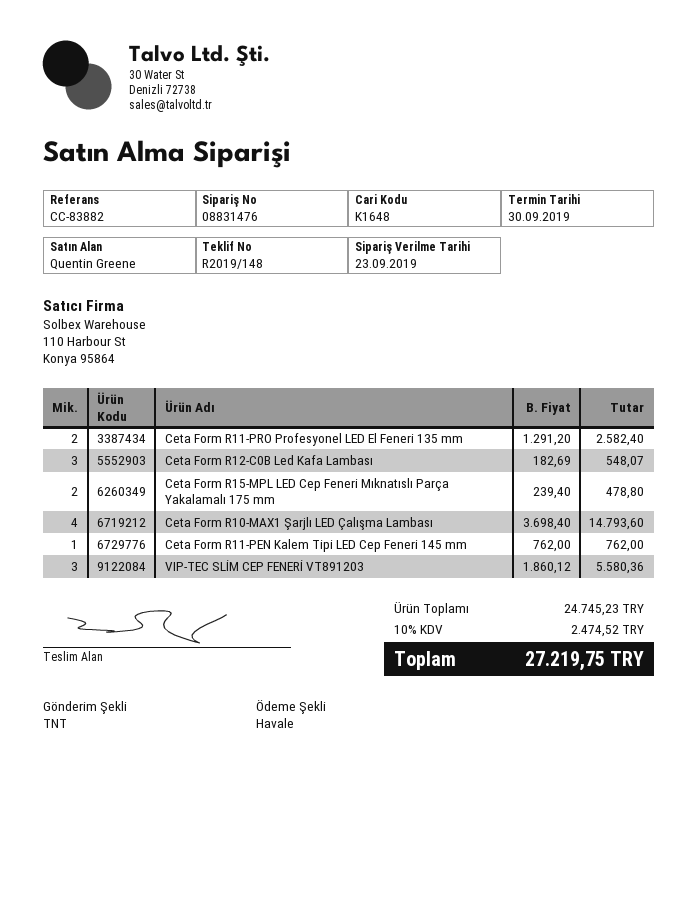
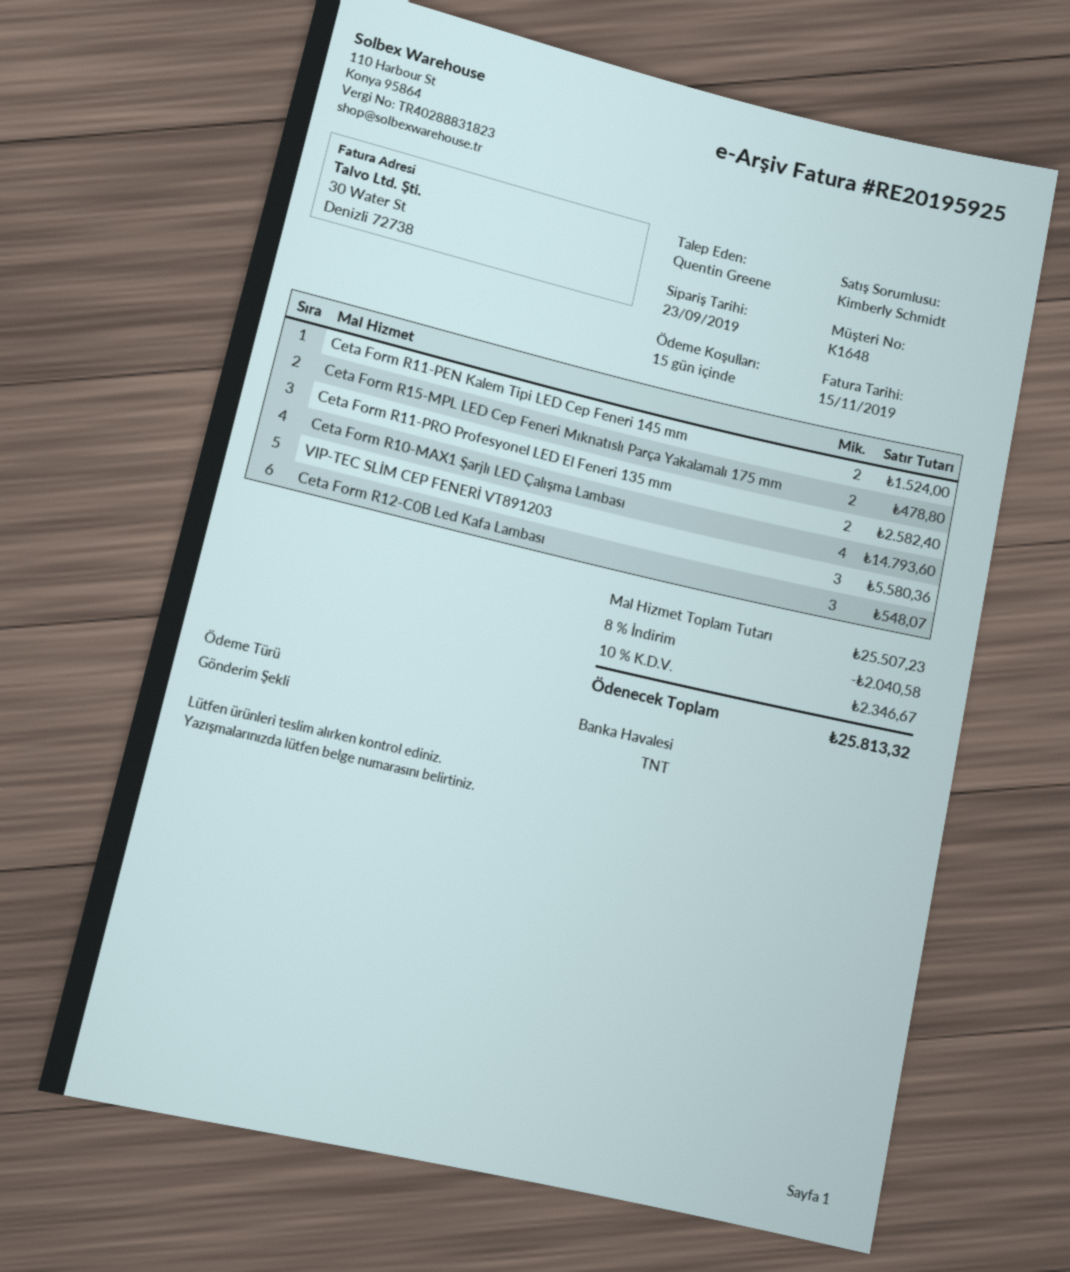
Ceta Form R11-PEN Kalem Tipi LED Cep Feneri 145 mm: 1 for 762.00 -> 2 for 1524.00
subtotal: 24745.23 -> 25507.23
discount: none -> 8% = 2040.58
tax: 10% = 2474.52 -> 10% = 2346.67
total: 27219.75 -> 25813.32

